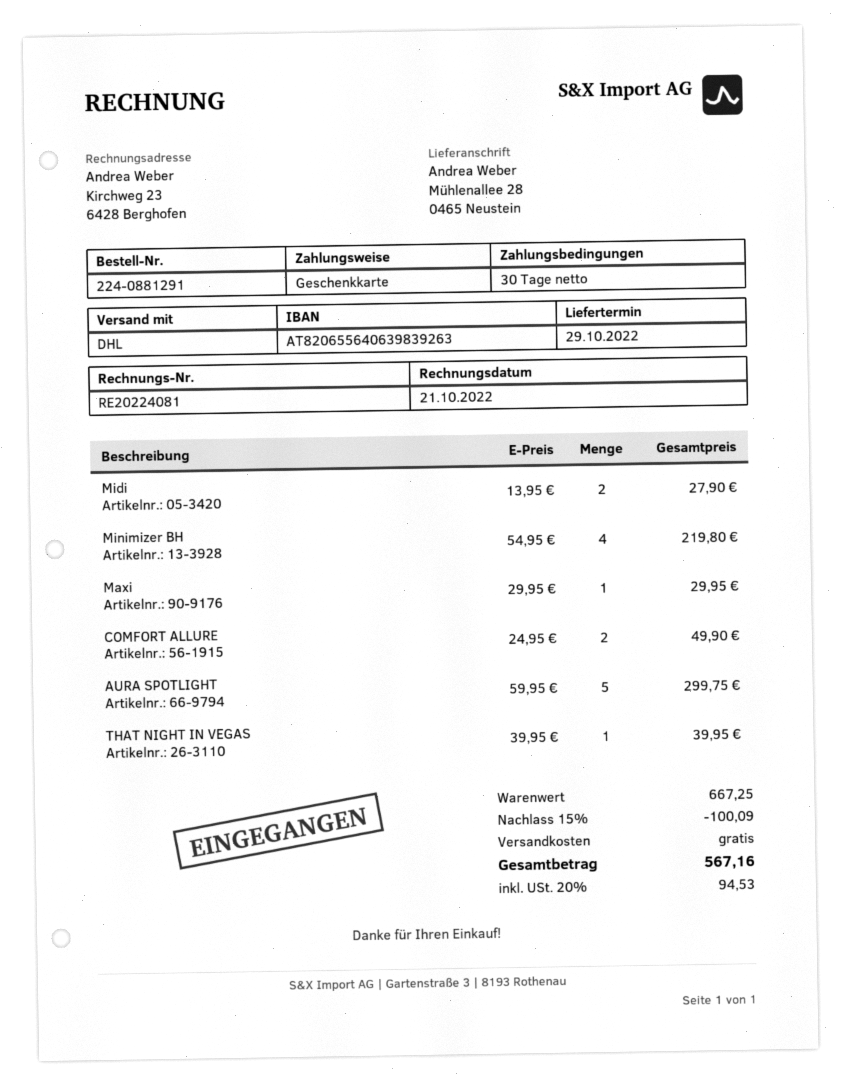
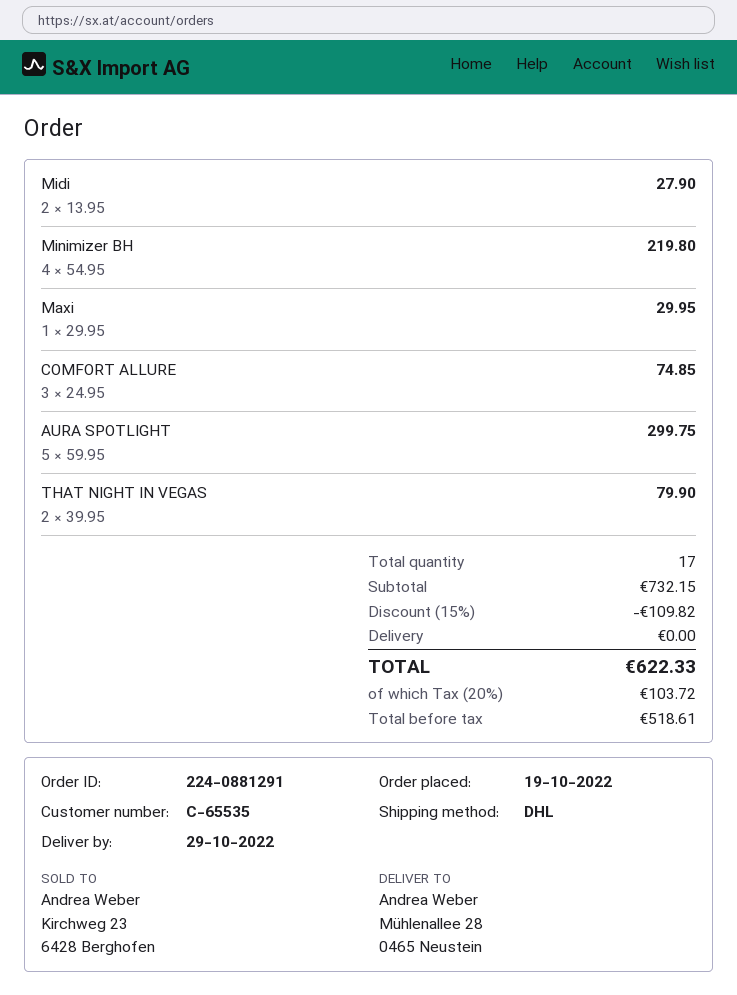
COMFORT ALLURE: 2 x 24.95 = 49.90 -> 3 x 24.95 = 74.85
THAT NIGHT IN VEGAS: 1 x 39.95 = 39.95 -> 2 x 39.95 = 79.90
subtotal: 667.25 -> 732.15
discount: 15% = 100.09 -> 15% = 109.82
tax: 20% = 94.53 -> 20% = 103.72
total: 567.16 -> 622.33

